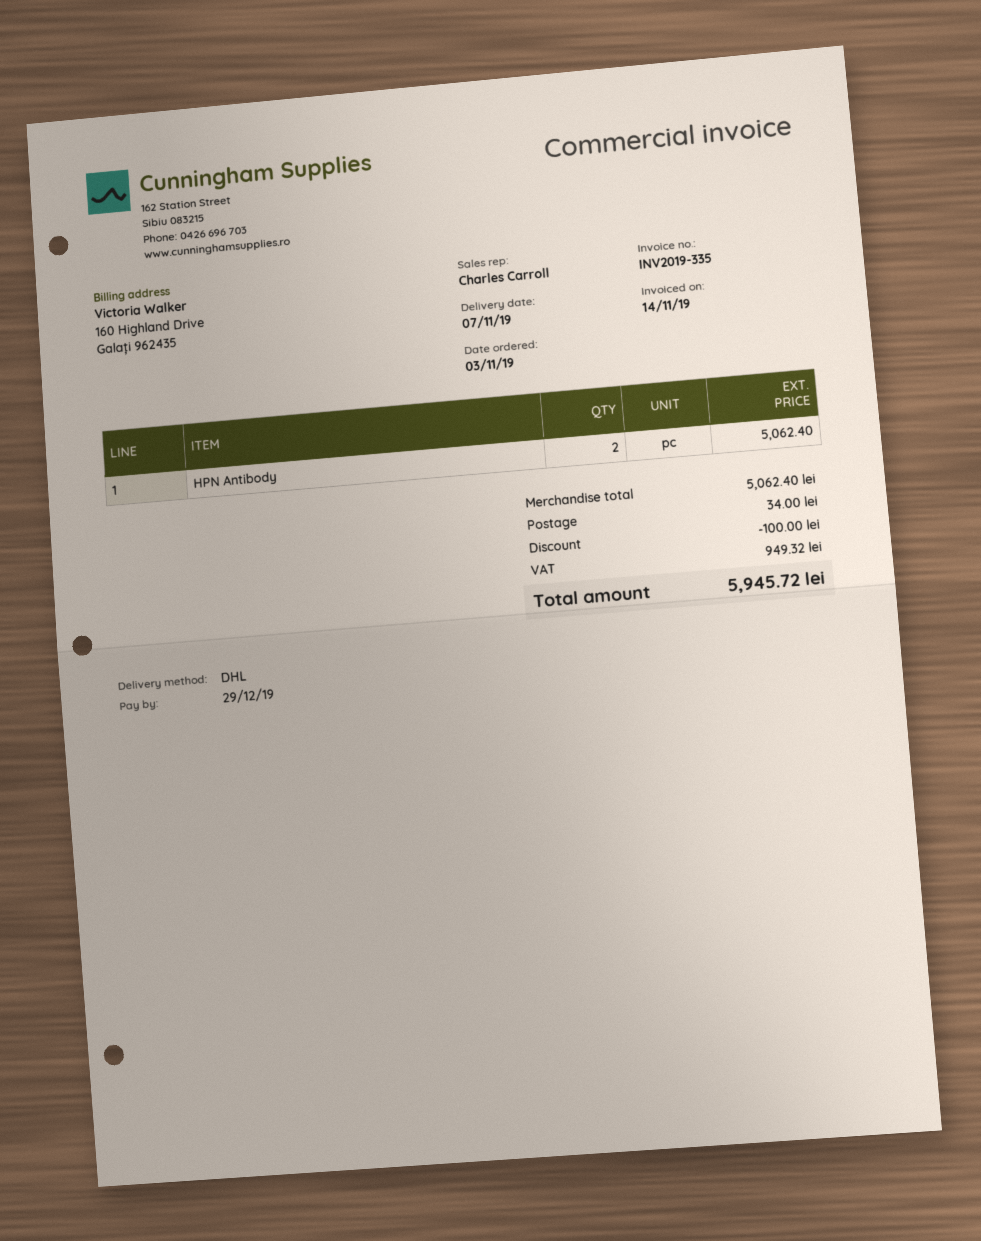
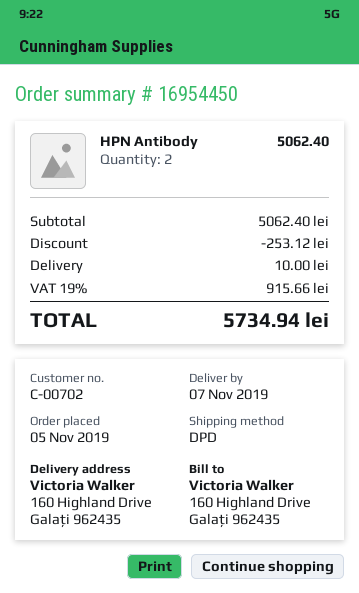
order date: 2019-11-03 -> 2019-11-05
shipping method: DHL -> DPD
discount: 100.00 -> 253.12
shipping: 34.00 -> 10.00
tax: 949.32 -> 915.66
total: 5945.72 -> 5734.94

